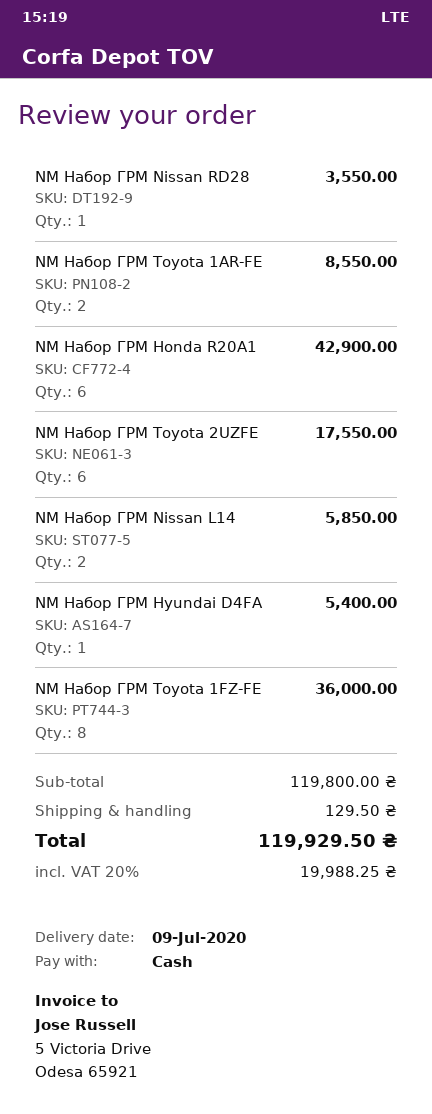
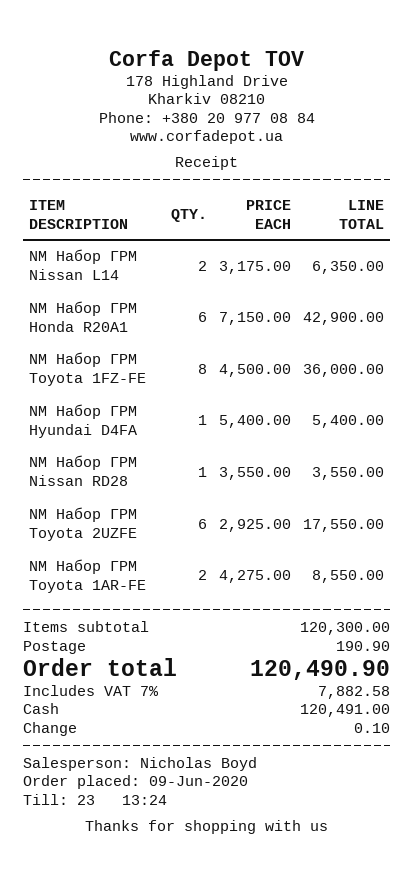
NM Набор ГРМ Nissan L14: 2 for 5850.00 -> 2 for 6350.00
subtotal: 119800.00 -> 120300.00
shipping: 129.50 -> 190.90
tax: 20% = 19988.25 -> 7% = 7882.58
total: 119929.50 -> 120490.90

